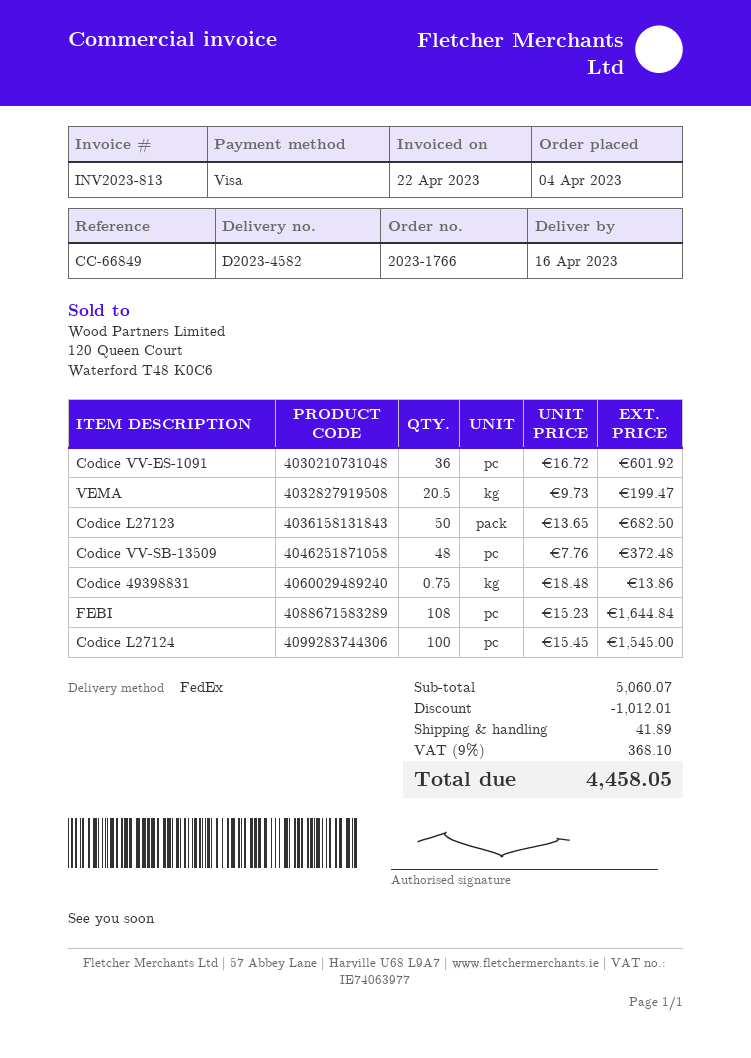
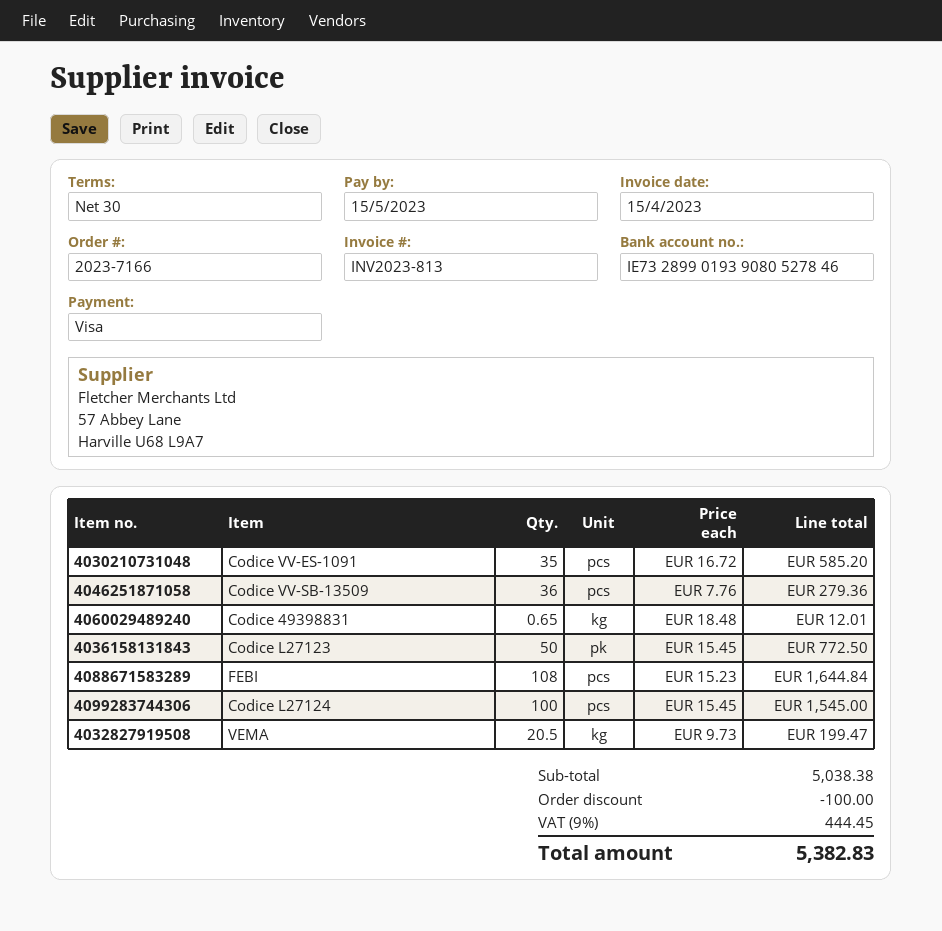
order number: 2023-1766 -> 2023-7166
invoice date: 2023-04-22 -> 2023-04-15
Codice VV-ES-1091: 36 x 16.72 = 601.92 -> 35 x 16.72 = 585.20
Codice L27123: 50 x 13.65 = 682.50 -> 50 x 15.45 = 772.50
Codice VV-SB-13509: 48 x 7.76 = 372.48 -> 36 x 7.76 = 279.36
Codice 49398831: 0.75 x 18.48 = 13.86 -> 0.65 x 18.48 = 12.01
subtotal: 5060.07 -> 5038.38
discount: 1012.01 -> 100.00
shipping: 41.89 -> none
tax: 9% = 368.10 -> 9% = 444.45
total: 4458.05 -> 5382.83

